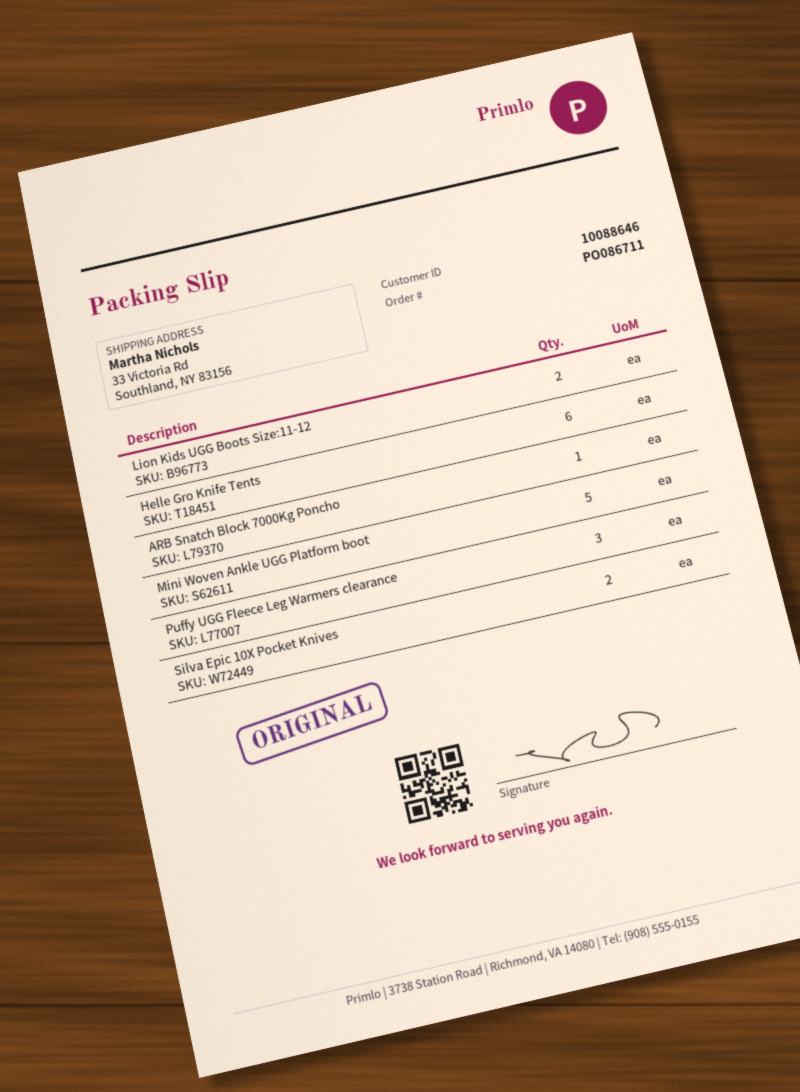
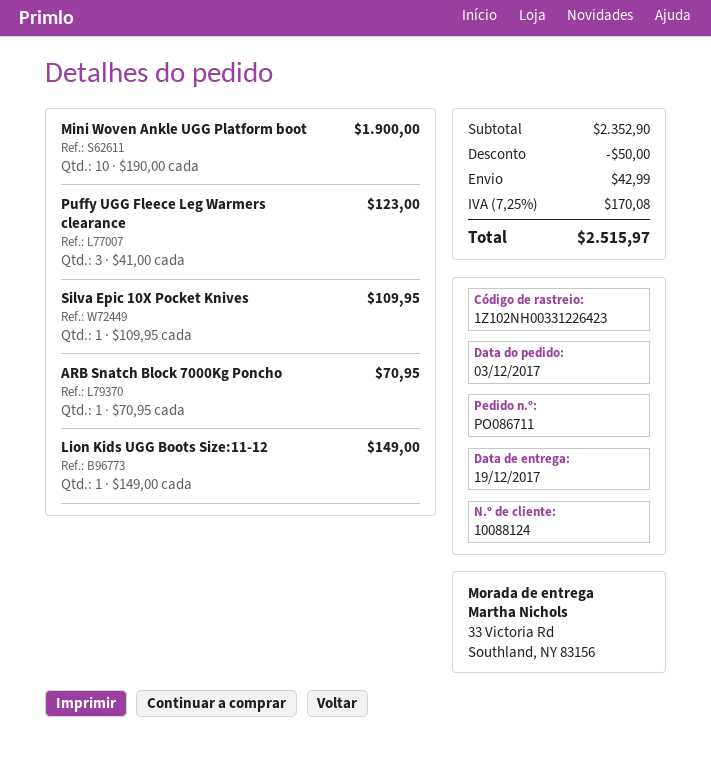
customer number: 10088646 -> 10088124
Lion Kids UGG Boots Size:11-12: 2 -> 1
Helle Gro Knife Tents: 6 -> none
Mini Woven Ankle UGG Platform boot: 5 -> 10
Silva Epic 10X Pocket Knives: 2 -> 1

